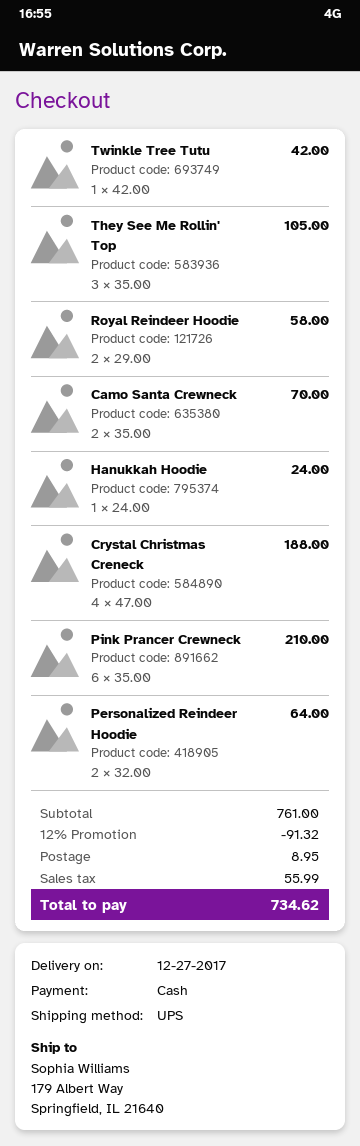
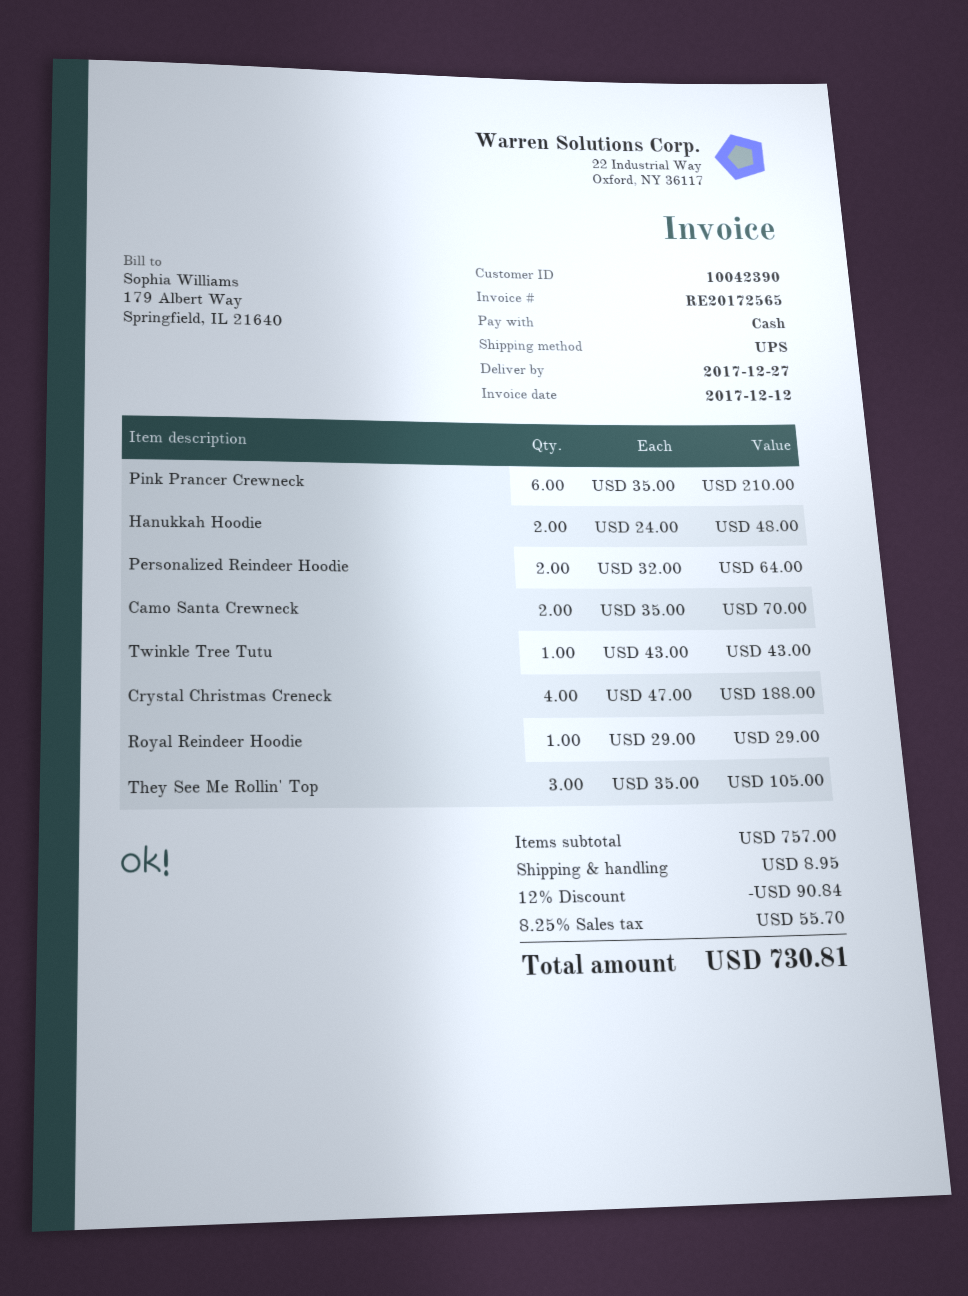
Twinkle Tree Tutu: 1 x 42.00 = 42.00 -> 1 x 43.00 = 43.00
Royal Reindeer Hoodie: 2 x 29.00 = 58.00 -> 1 x 29.00 = 29.00
Hanukkah Hoodie: 1 x 24.00 = 24.00 -> 2 x 24.00 = 48.00
subtotal: 761.00 -> 757.00
discount: 12% = 91.32 -> 12% = 90.84
tax: 55.99 -> 55.70
total: 734.62 -> 730.81

